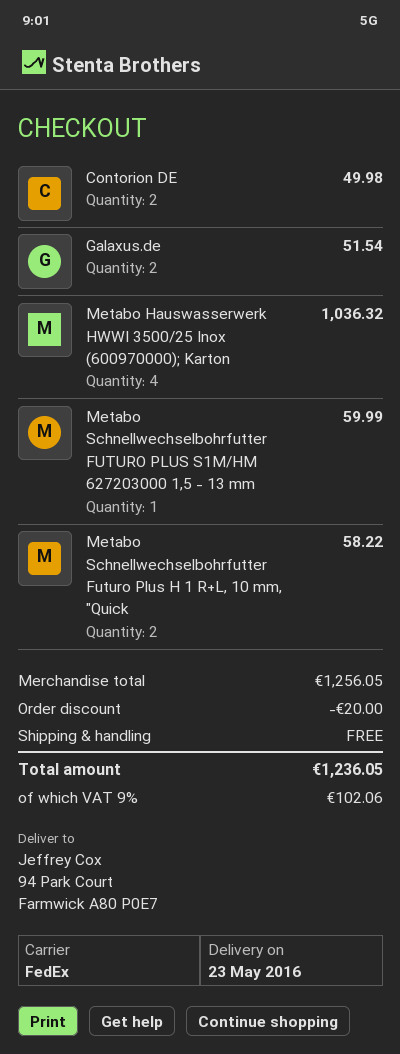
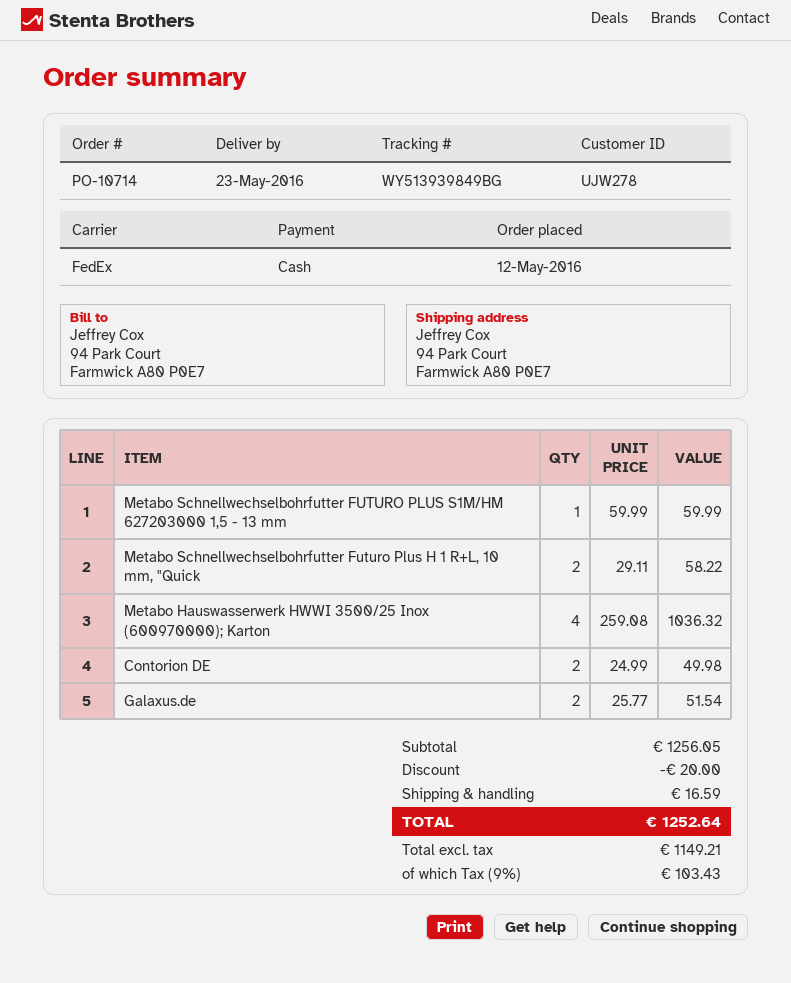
shipping: 0.00 -> 16.59
tax: 9% = 102.06 -> 9% = 103.43
total: 1236.05 -> 1252.64

